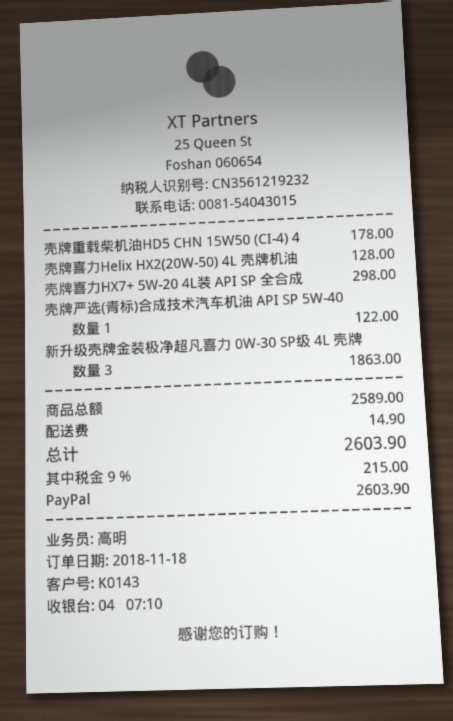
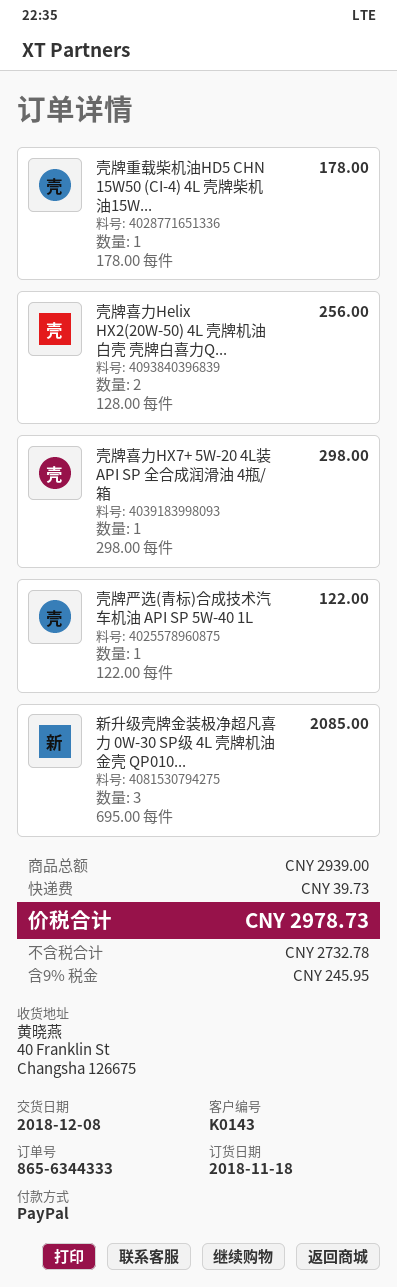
壳牌喜力Helix HX2(20W-50) 4L 壳牌机油: 1 for 128.00 -> 2 for 256.00
新升级壳牌金装极净超凡喜力 0W-30 SP级 4L 壳牌: 3 for 1863.00 -> 3 for 2085.00
subtotal: 2589.00 -> 2939.00
shipping: 14.90 -> 39.73
tax: 9% = 215.00 -> 9% = 245.95
total: 2603.90 -> 2978.73

